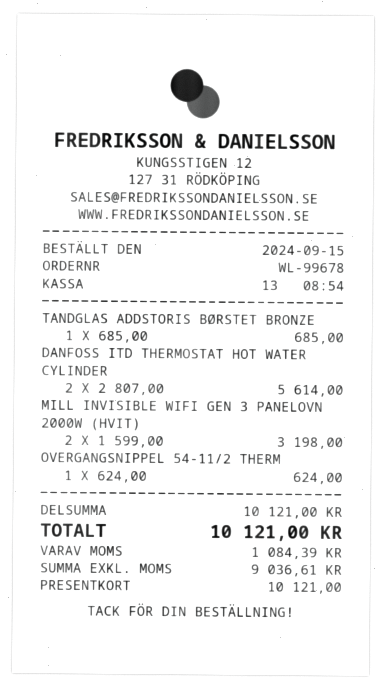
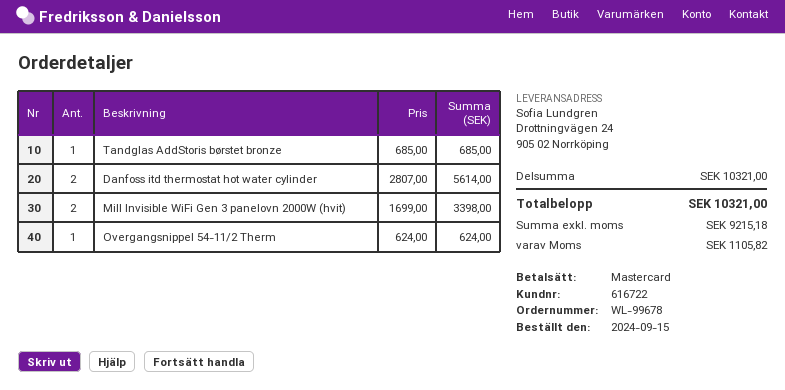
payment method: gift card -> Mastercard
MILL INVISIBLE WIFI GEN 3 PANELOVN 2000W (HVIT): 2 x 1599.00 = 3198.00 -> 2 x 1699.00 = 3398.00
subtotal: 10121.00 -> 10321.00
net: 9036.61 -> 9215.18
tax: 1084.39 -> 1105.82
total: 10121.00 -> 10321.00

